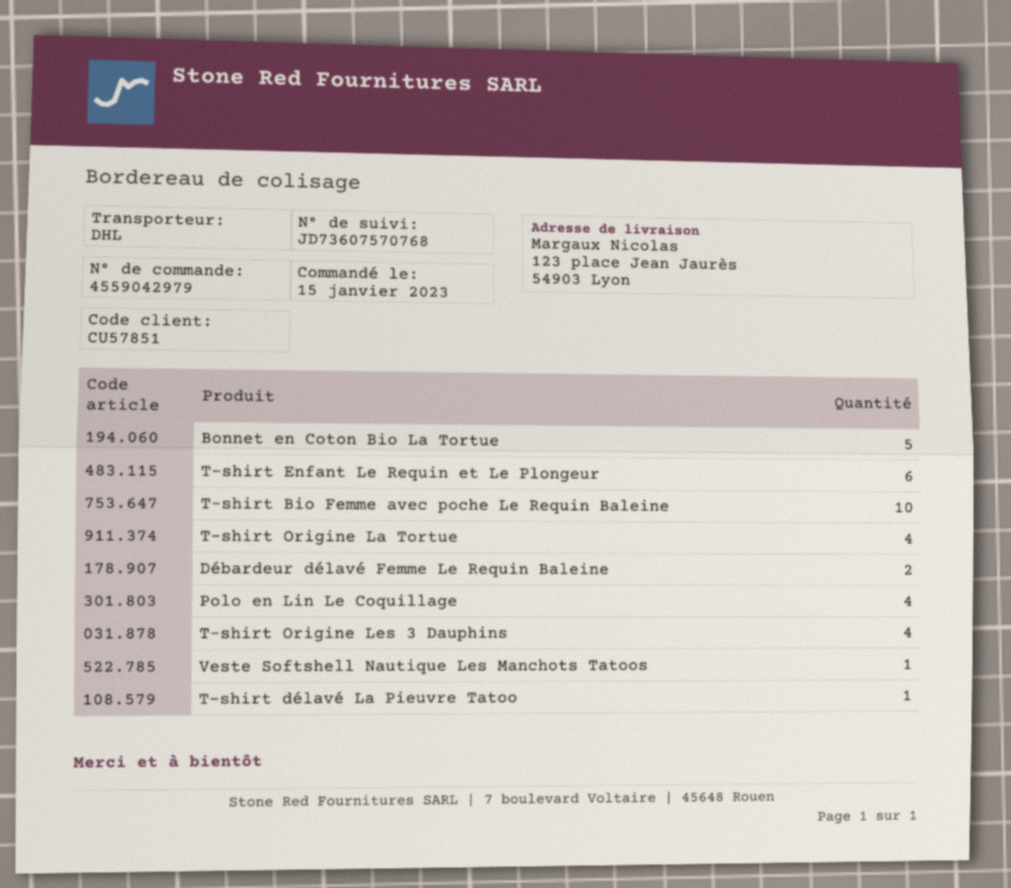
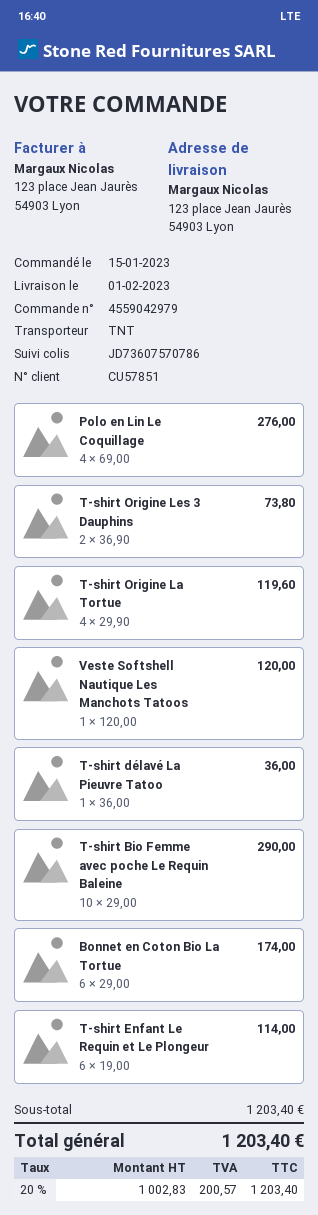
shipping method: DHL -> TNT
tracking number: JD73607570768 -> JD73607570786
Bonnet en Coton Bio La Tortue: 5 -> 6
Débardeur délavé Femme Le Requin Baleine: 2 -> none
T-shirt Origine Les 3 Dauphins: 4 -> 2

